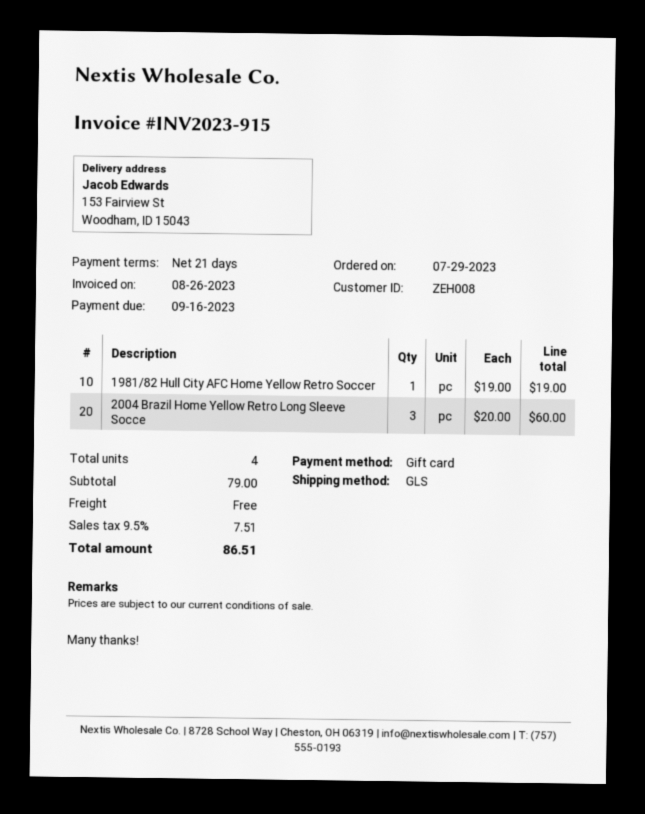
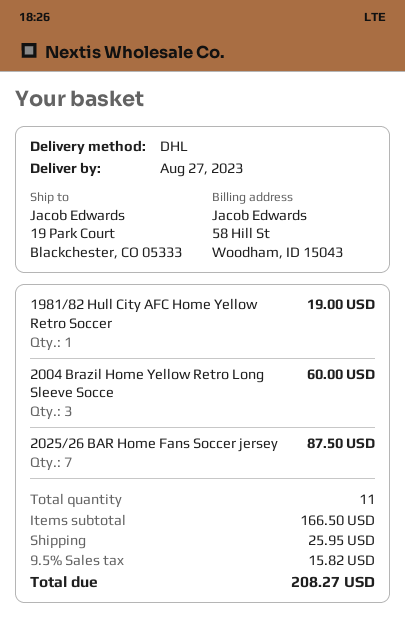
shipping method: GLS -> DHL
ship to: 153 Fairview St, Woodham, ID 15043 -> 19 Park Court, Blackchester, CO 05333
2025/26 BAR Home Fans Soccer jersey: none -> 7 for 87.50
total quantity: 4 -> 11
subtotal: 79.00 -> 166.50
shipping: 0.00 -> 25.95
tax: 9.5% = 7.51 -> 9.5% = 15.82
total: 86.51 -> 208.27

